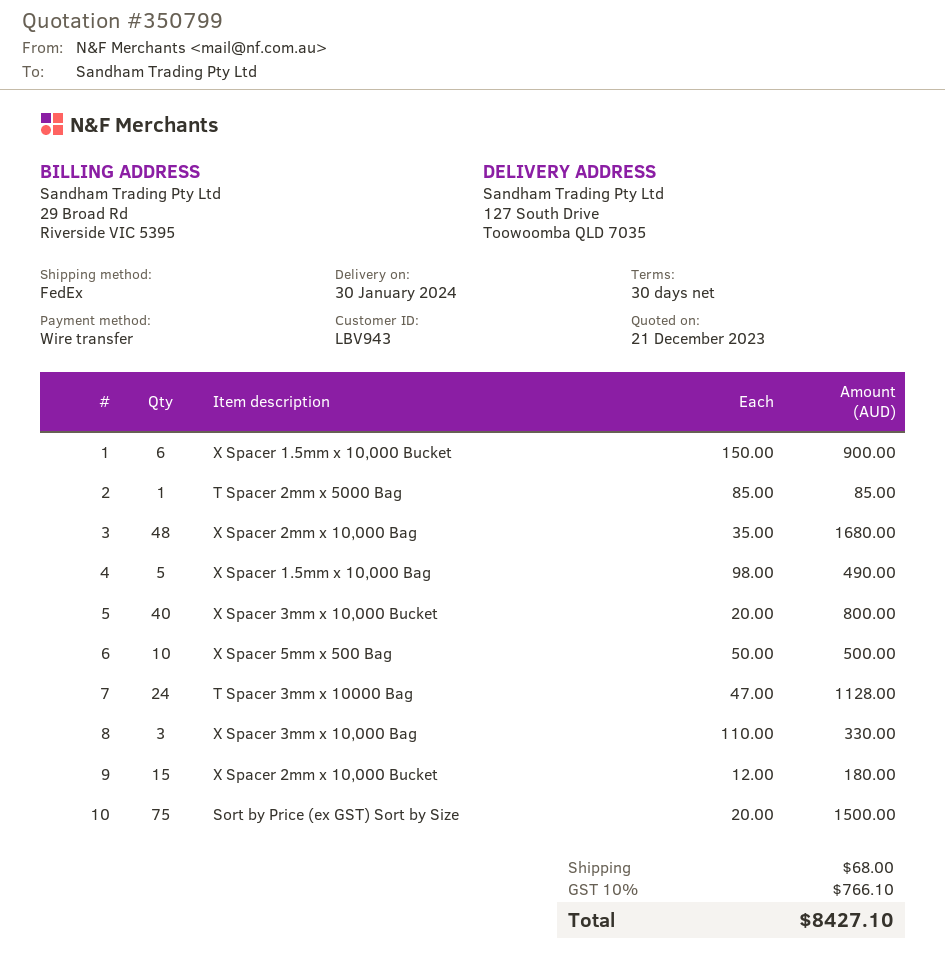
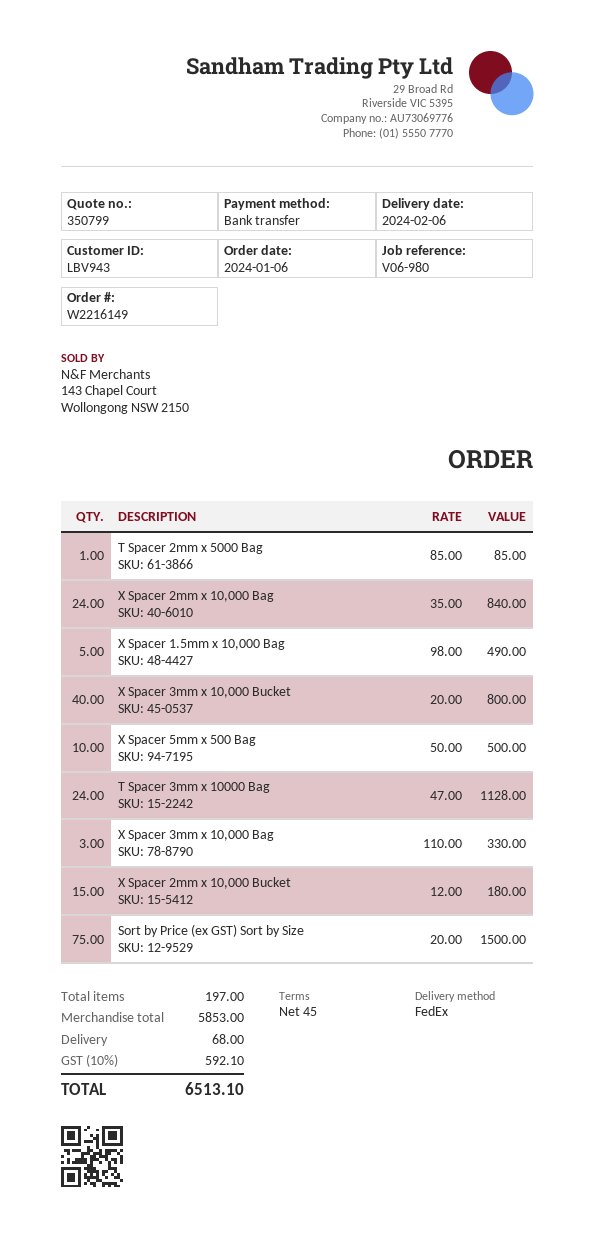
delivery date: 2024-01-30 -> 2024-02-06
payment terms: 30 days -> 45 days
X Spacer 1.5mm x 10,000 Bucket: 6 x 150.00 = 900.00 -> none
X Spacer 2mm x 10,000 Bag: 48 x 35.00 = 1680.00 -> 24 x 35.00 = 840.00
tax: 10% = 766.10 -> 10% = 592.10
total: 8427.10 -> 6513.10

